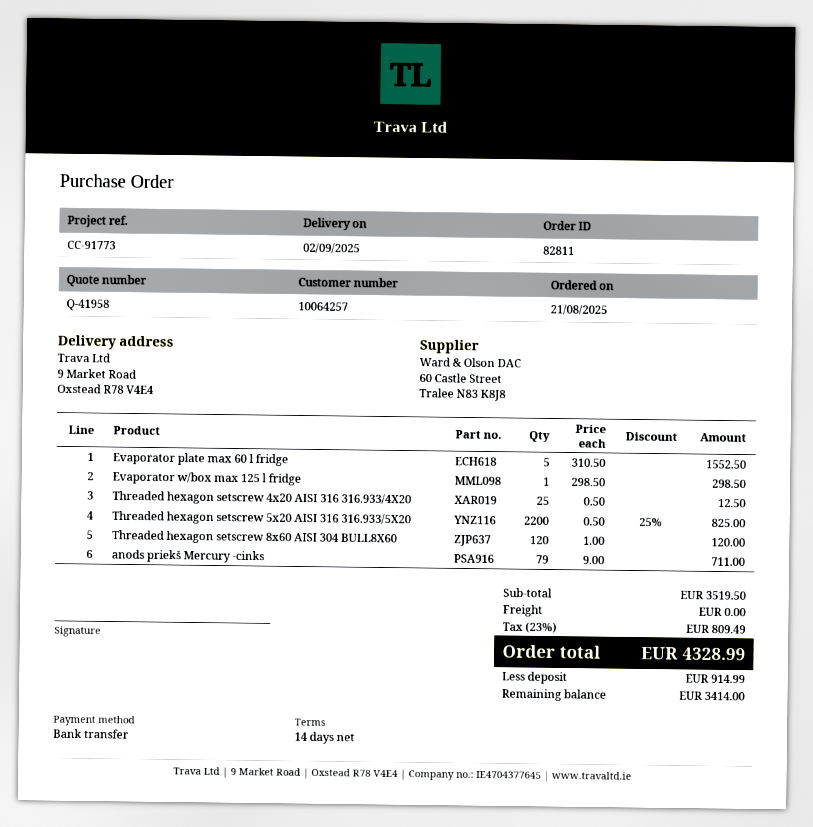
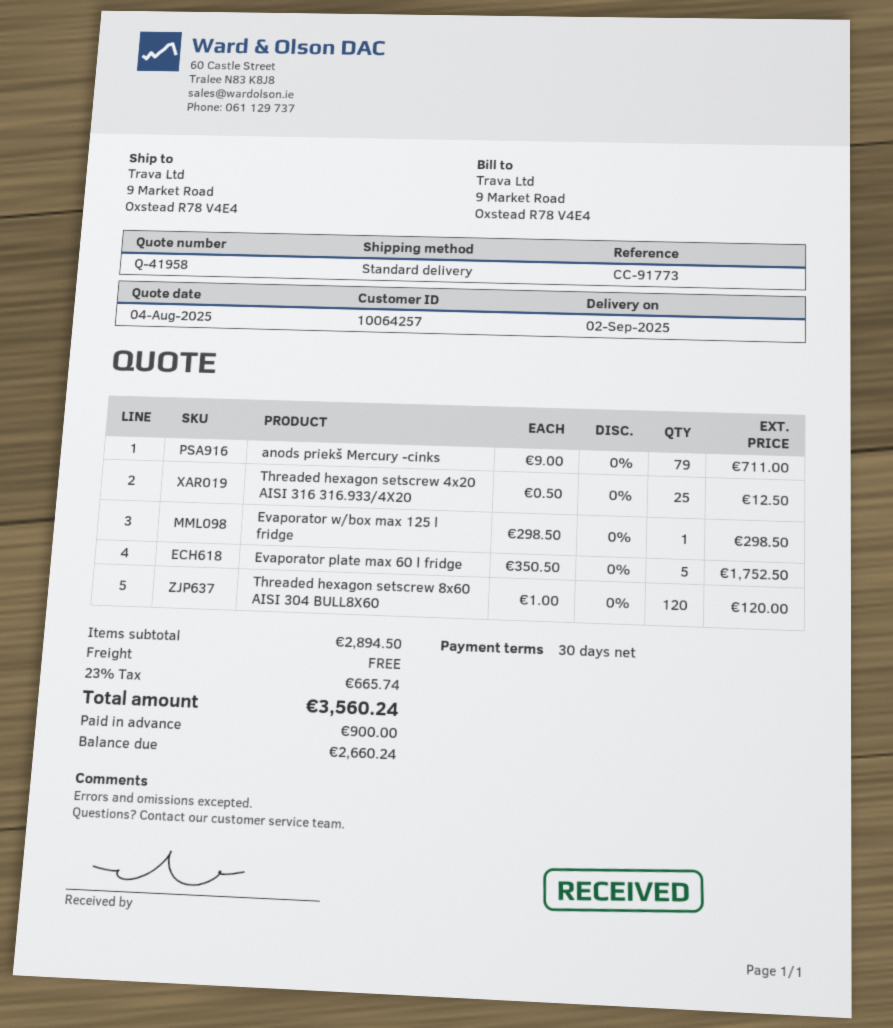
payment terms: 14 days -> 30 days
Evaporator plate max 60 l fridge: 5 x 310.50 = 1552.50 -> 5 x 350.50 = 1752.50
Threaded hexagon setscrew 5x20 AISI 316 316.933/5X20: 2200 x 0.50 - 25% = 825.00 -> none
subtotal: 3519.50 -> 2894.50
tax: 23% = 809.49 -> 23% = 665.74
total: 4328.99 -> 3560.24
deposit: 914.99 -> 900.00
balance: 3414.00 -> 2660.24

